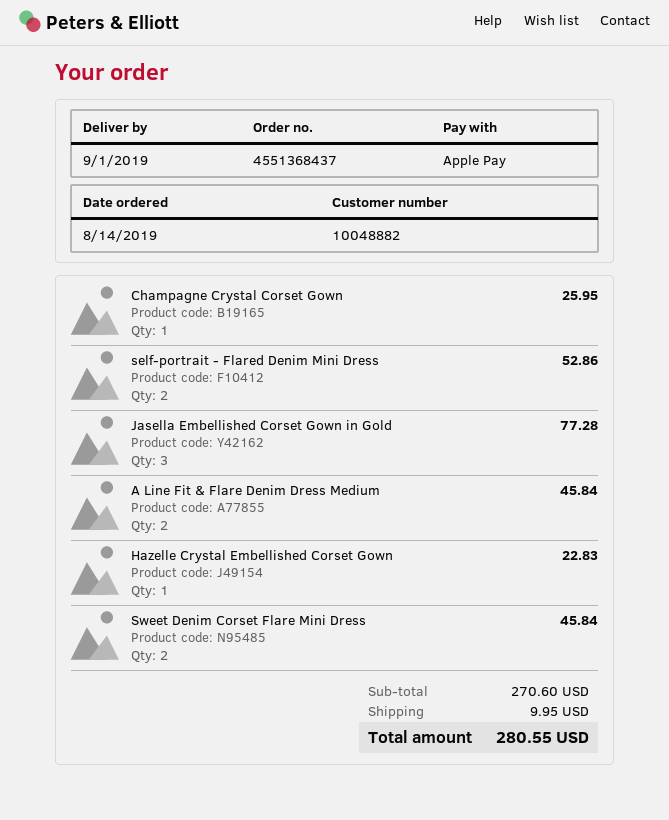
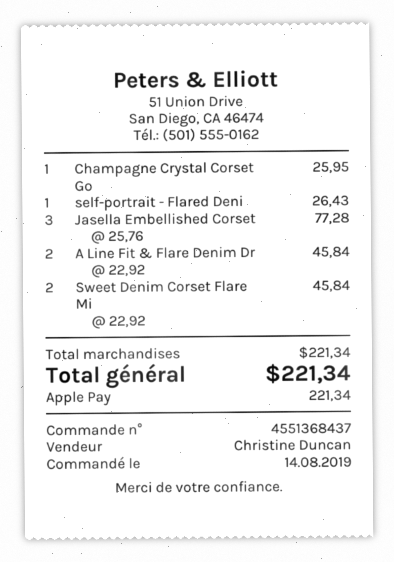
self-portrait - Flared Denim Mini Dress: 2 for 52.86 -> 1 for 26.43
Hazelle Crystal Embellished Corset Gown: 1 for 22.83 -> none
subtotal: 270.60 -> 221.34
shipping: 9.95 -> none
total: 280.55 -> 221.34

